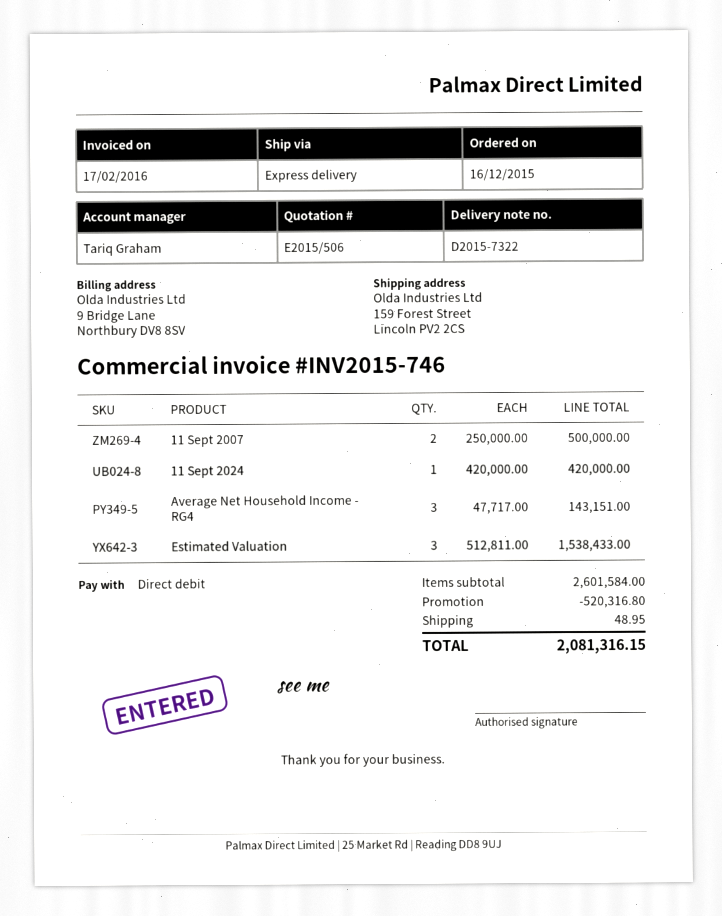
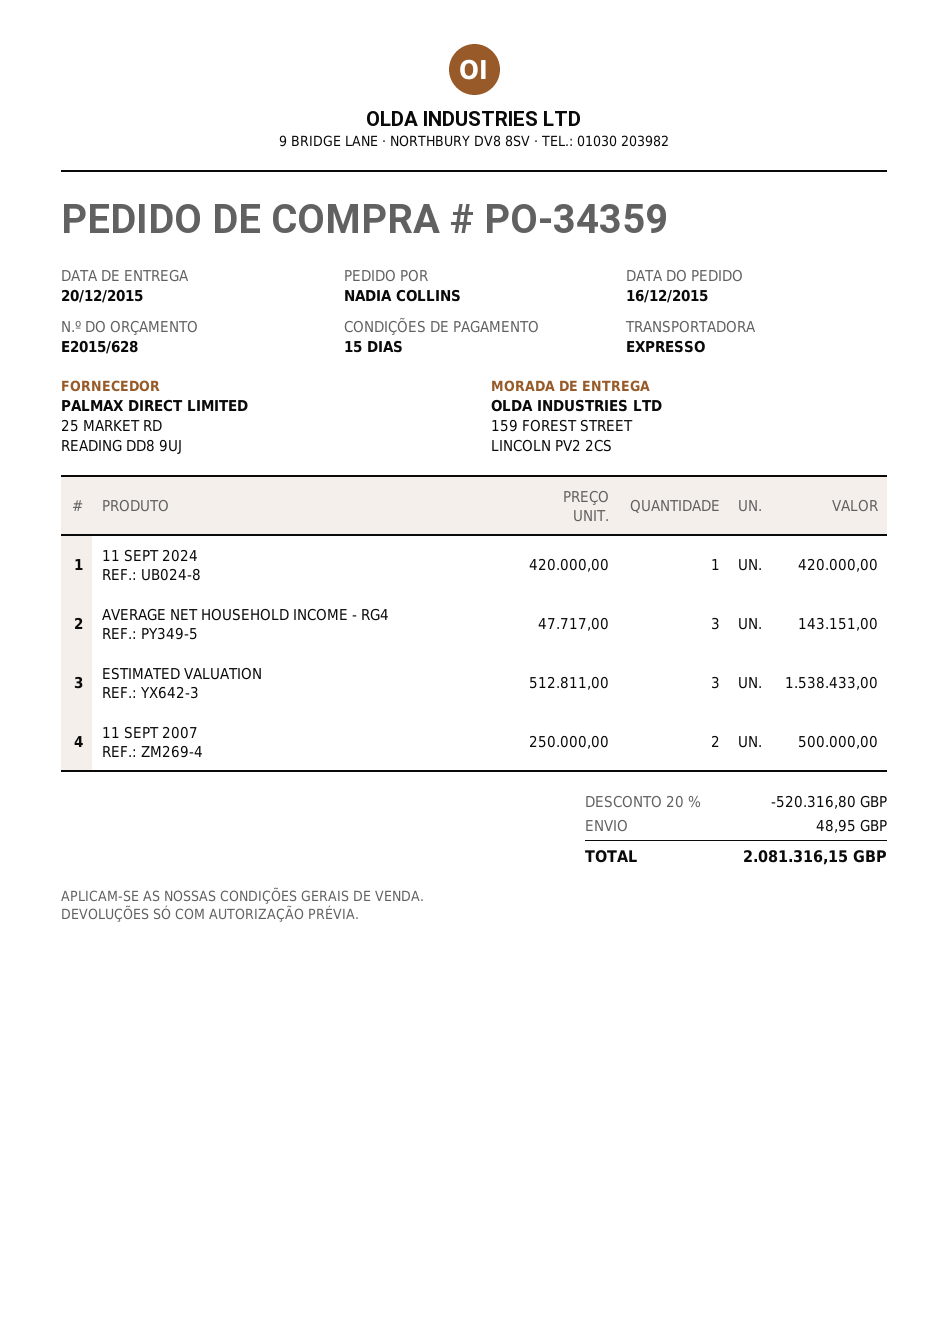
quote number: E2015/506 -> E2015/628

